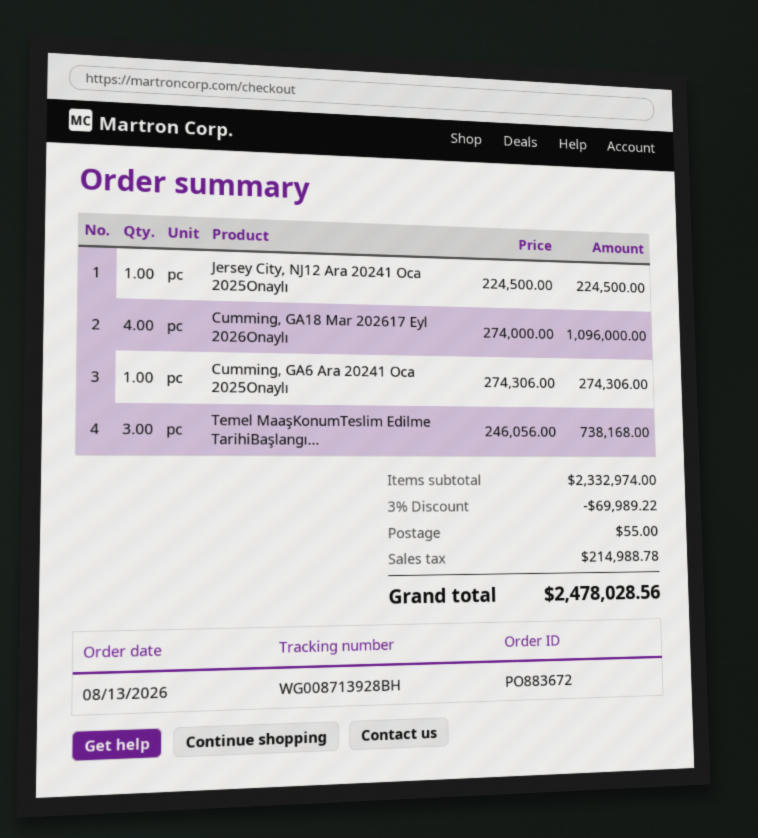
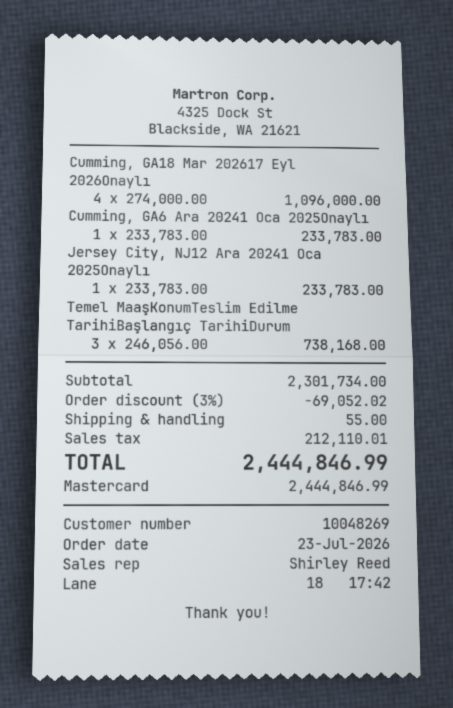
order date: 2026-08-13 -> 2026-07-23
Jersey City, NJ12 Ara 20241 Oca 2025Onaylı: 1 x 224500.00 = 224500.00 -> 1 x 233783.00 = 233783.00
Cumming, GA6 Ara 20241 Oca 2025Onaylı: 1 x 274306.00 = 274306.00 -> 1 x 233783.00 = 233783.00
subtotal: 2332974.00 -> 2301734.00
discount: 3% = 69989.22 -> 3% = 69052.02
tax: 214988.78 -> 212110.01
total: 2478028.56 -> 2444846.99

